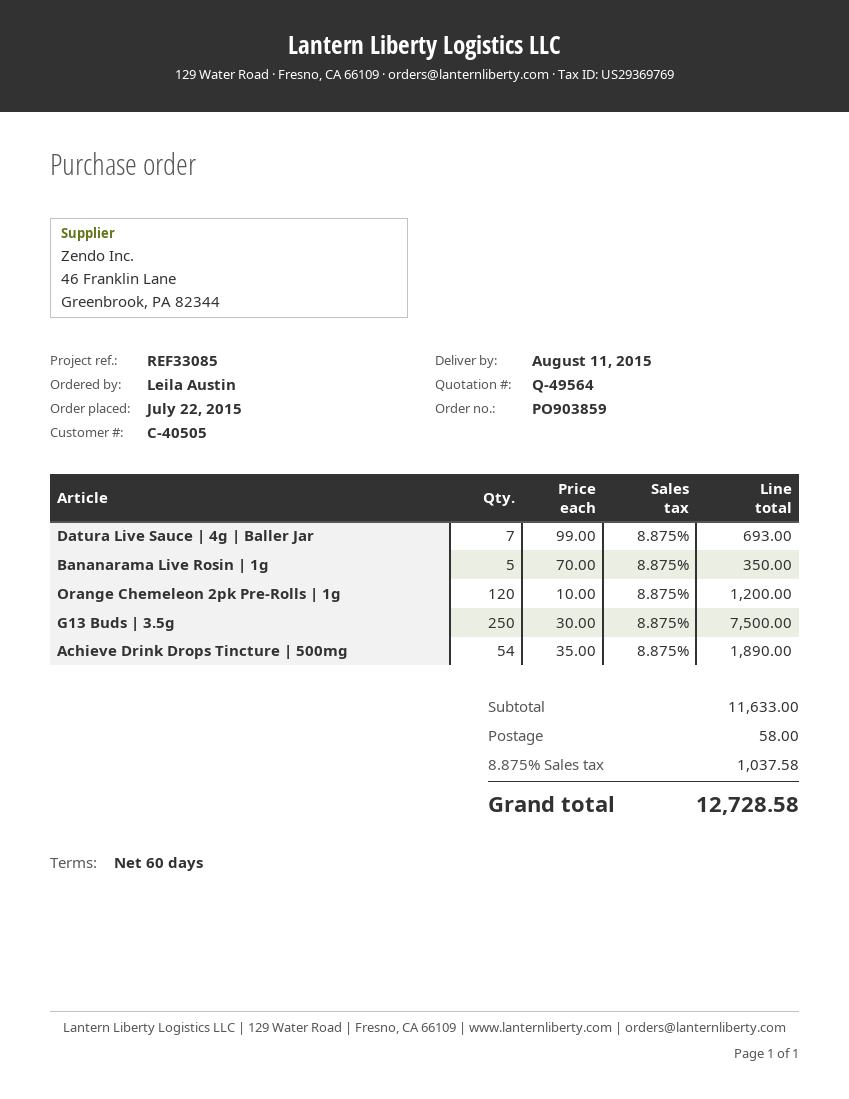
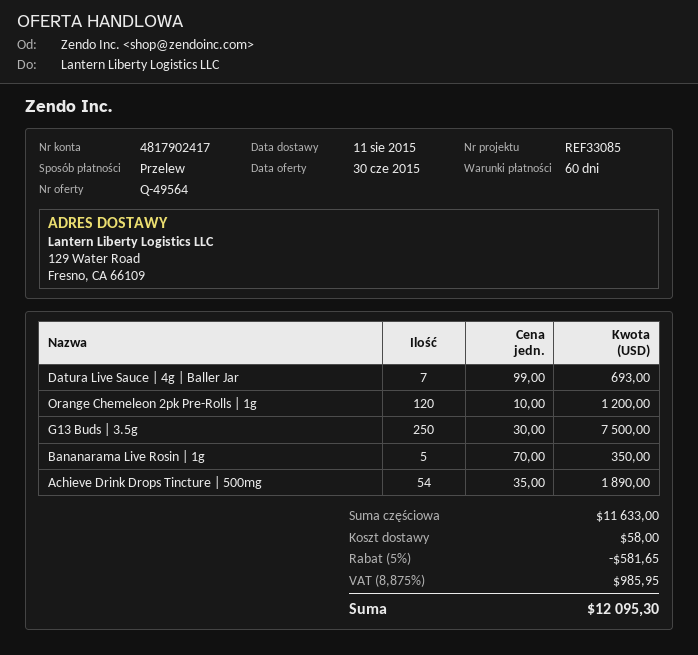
discount: none -> 5% = 581.65
tax: 8.875% = 1037.58 -> 8.875% = 985.95
total: 12728.58 -> 12095.30

